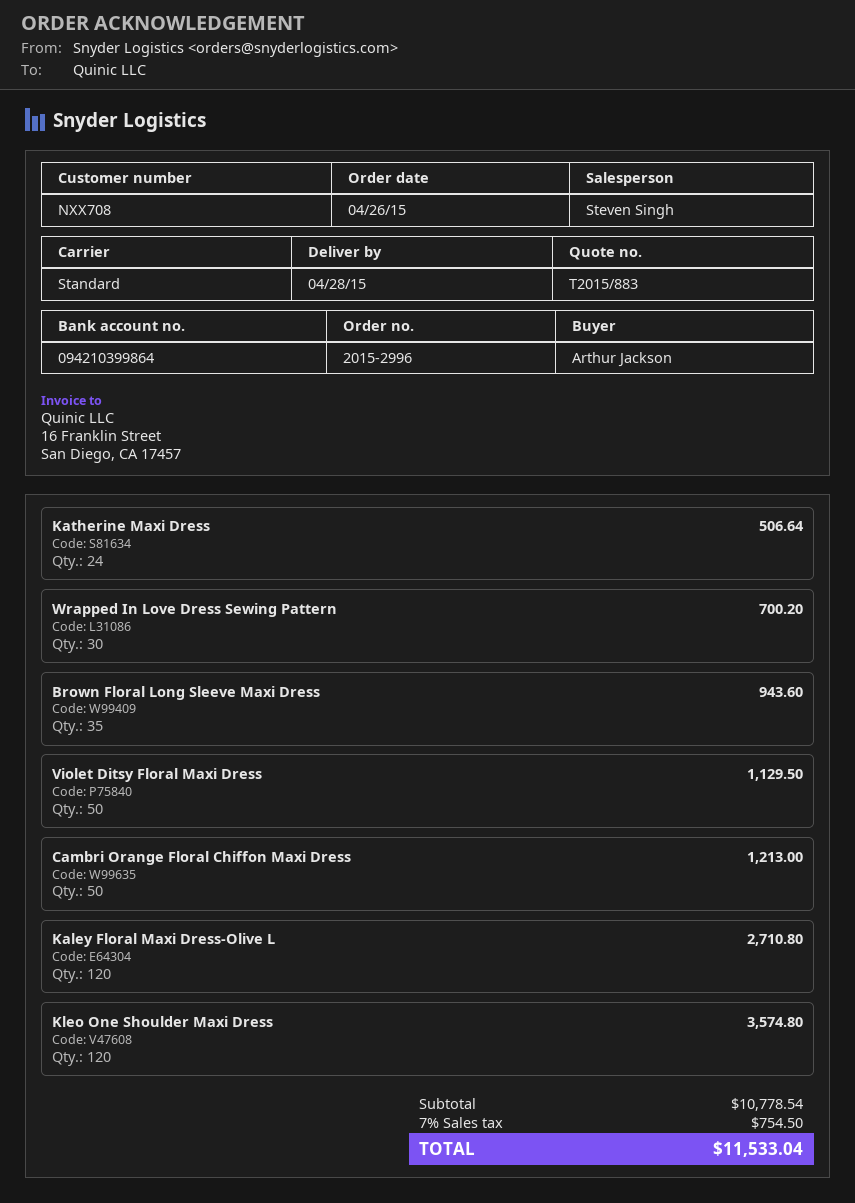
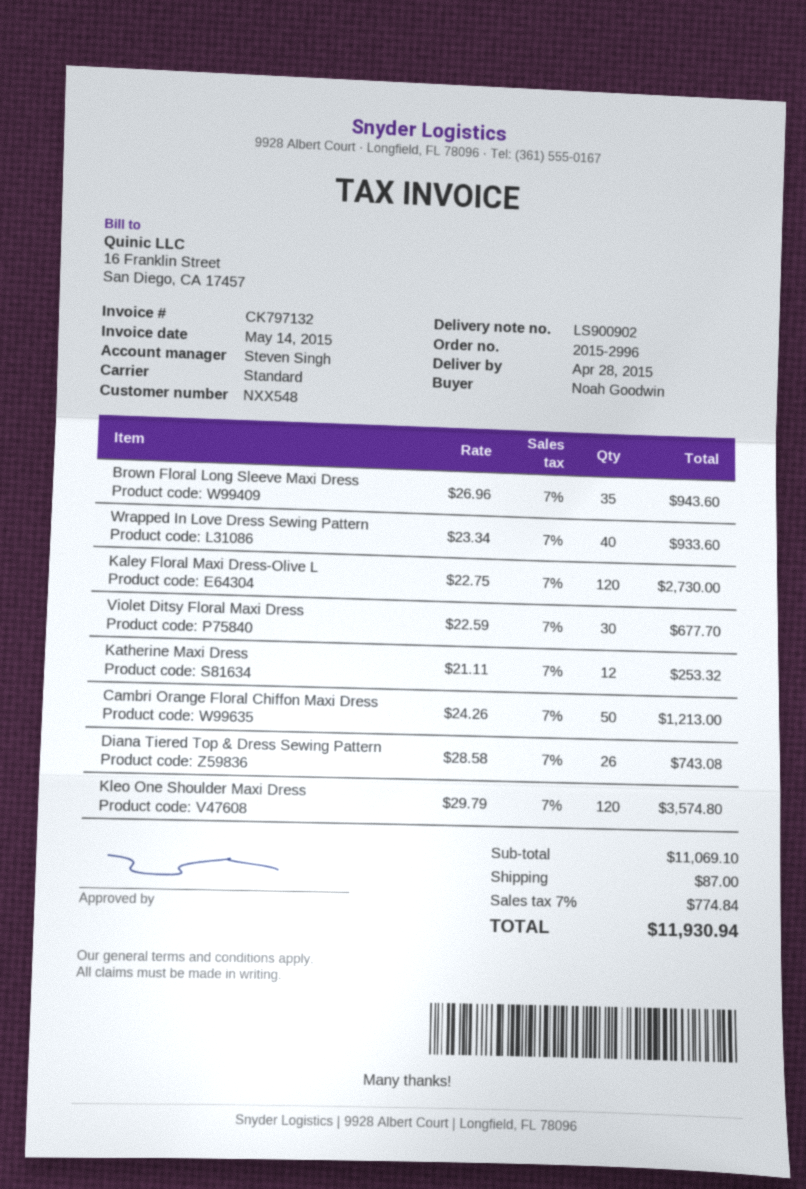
customer number: NXX708 -> NXX548
ordered by: Arthur Jackson -> Noah Goodwin
Katherine Maxi Dress: 24 for 506.64 -> 12 for 253.32
Wrapped In Love Dress Sewing Pattern: 30 for 700.20 -> 40 for 933.60
Violet Ditsy Floral Maxi Dress: 50 for 1129.50 -> 30 for 677.70
Kaley Floral Maxi Dress-Olive L: 120 for 2710.80 -> 120 for 2730.00
Diana Tiered Top & Dress Sewing Pattern: none -> 26 for 743.08
subtotal: 10778.54 -> 11069.10
shipping: none -> 87.00
tax: 7% = 754.50 -> 7% = 774.84
total: 11533.04 -> 11930.94

